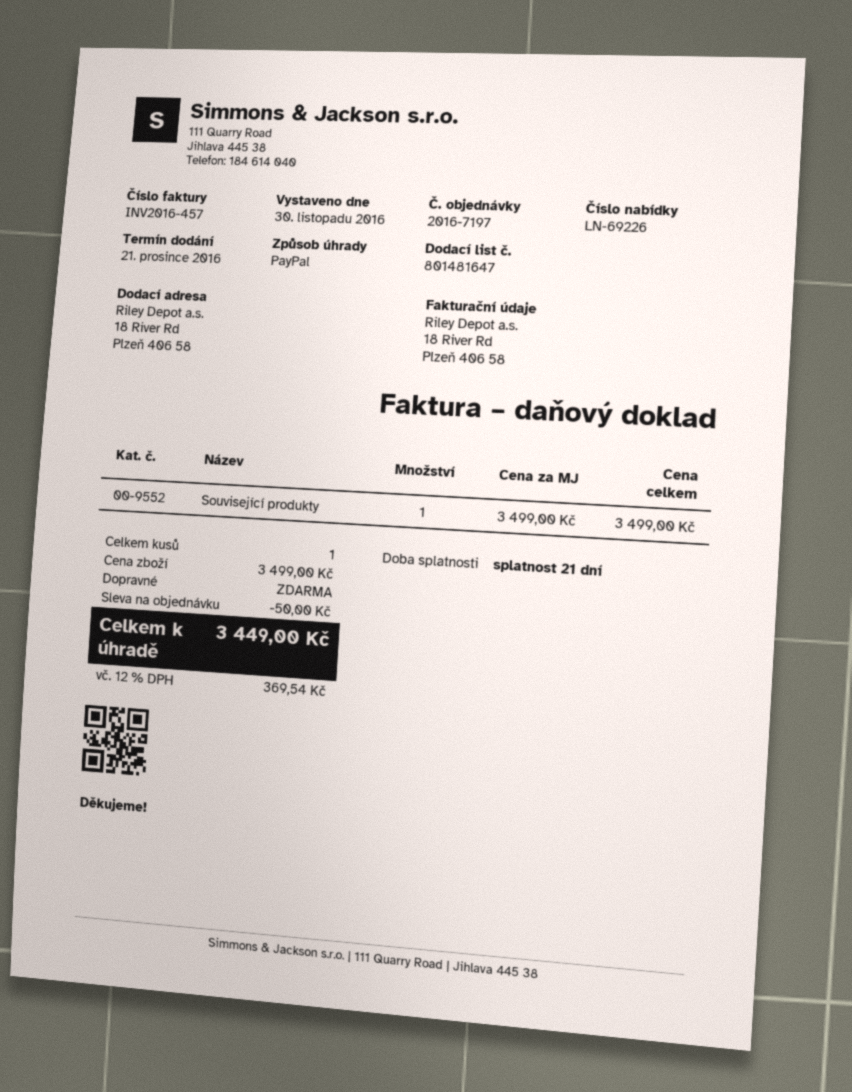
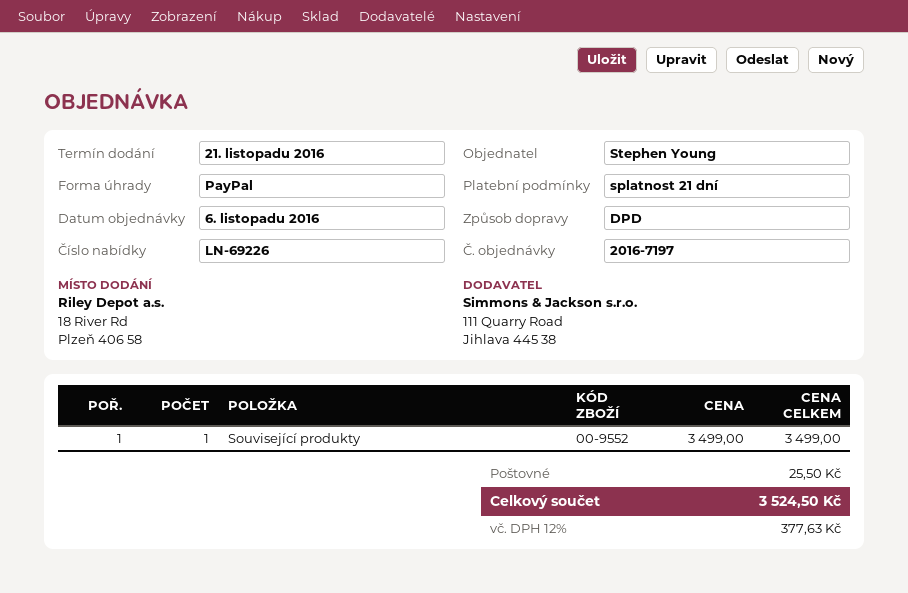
delivery date: 2016-12-21 -> 2016-11-21
discount: 50.00 -> none
shipping: 0.00 -> 25.50
tax: 12% = 369.54 -> 12% = 377.63
total: 3449.00 -> 3524.50

